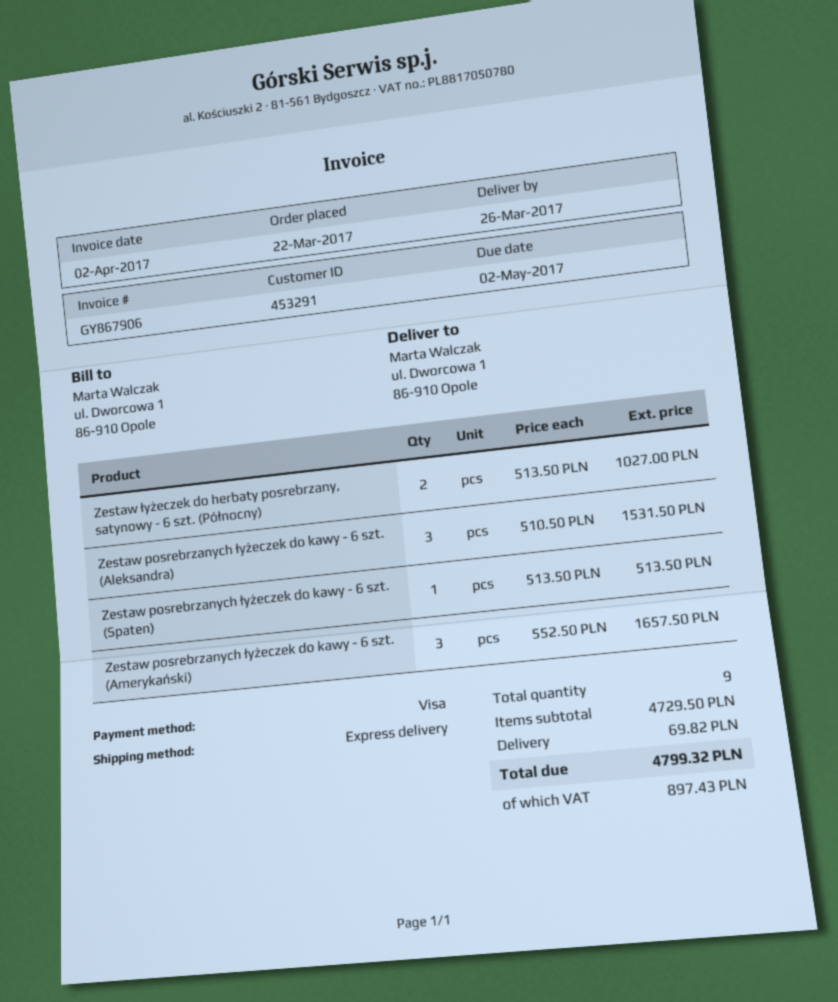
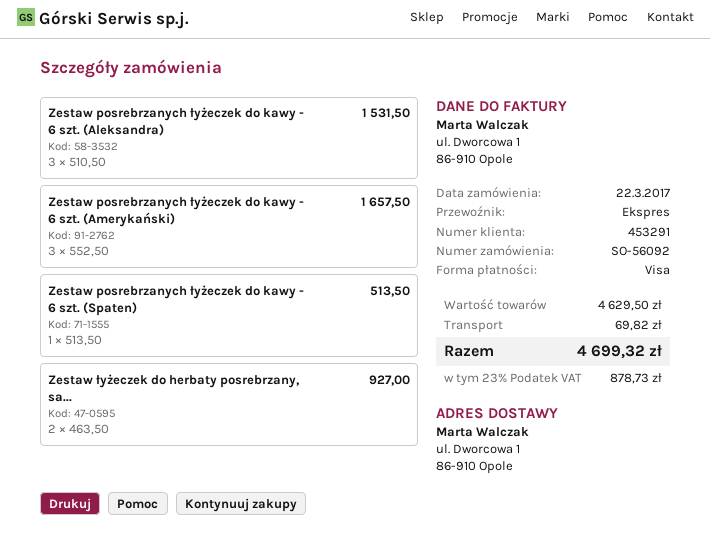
Zestaw łyżeczek do herbaty posrebrzany, satynowy - 6 szt. (Północny): 2 x 513.50 = 1027.00 -> 2 x 463.50 = 927.00
subtotal: 4729.50 -> 4629.50
tax: 897.43 -> 878.73
total: 4799.32 -> 4699.32

